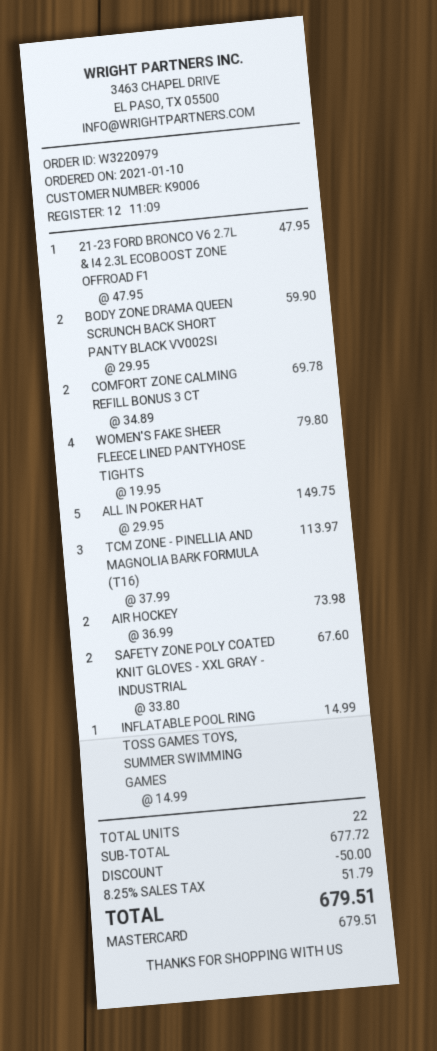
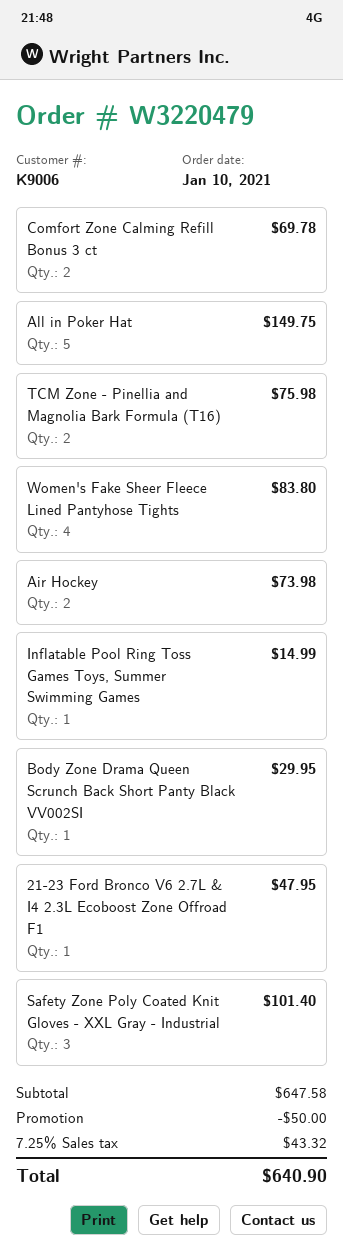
order number: W3220979 -> W3220479
BODY ZONE DRAMA QUEEN SCRUNCH BACK SHORT PANTY BLACK VV002SI: 2 for 59.90 -> 1 for 29.95
WOMEN'S FAKE SHEER FLEECE LINED PANTYHOSE TIGHTS: 4 for 79.80 -> 4 for 83.80
TCM ZONE - PINELLIA AND MAGNOLIA BARK FORMULA (T16): 3 for 113.97 -> 2 for 75.98
SAFETY ZONE POLY COATED KNIT GLOVES - XXL GRAY - INDUSTRIAL: 2 for 67.60 -> 3 for 101.40
subtotal: 677.72 -> 647.58
tax: 8.25% = 51.79 -> 7.25% = 43.32
total: 679.51 -> 640.90

